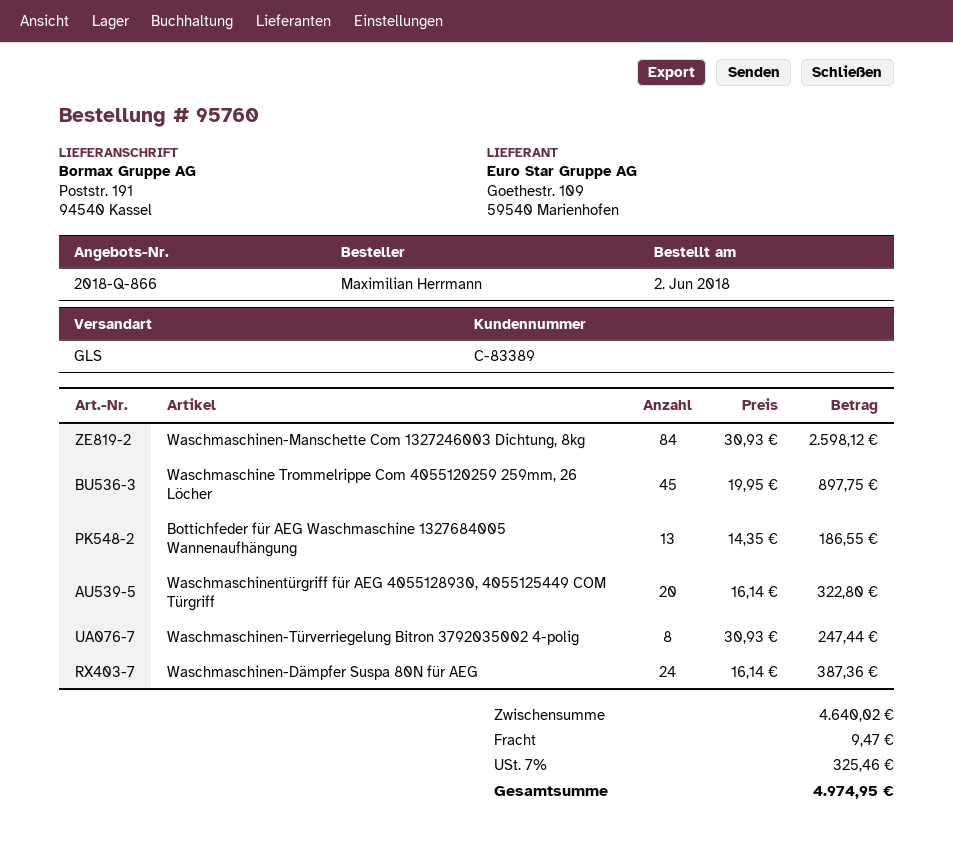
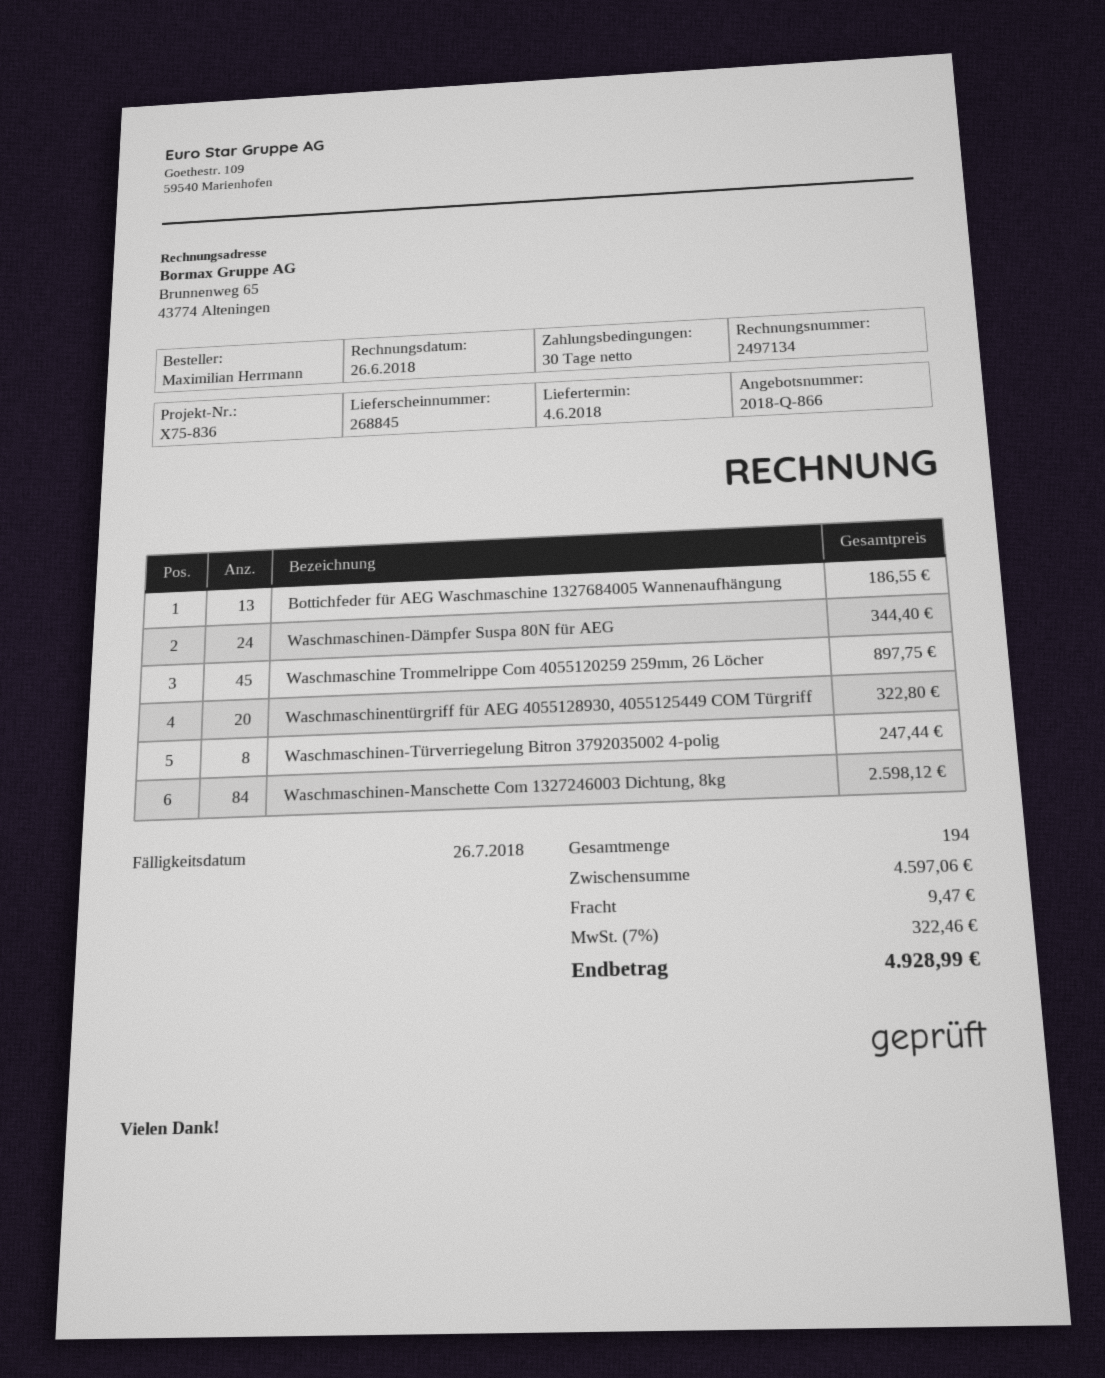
Waschmaschinen-Dämpfer Suspa 80N für AEG: 24 for 387.36 -> 24 for 344.40
subtotal: 4640.02 -> 4597.06
tax: 7% = 325.46 -> 7% = 322.46
total: 4974.95 -> 4928.99

